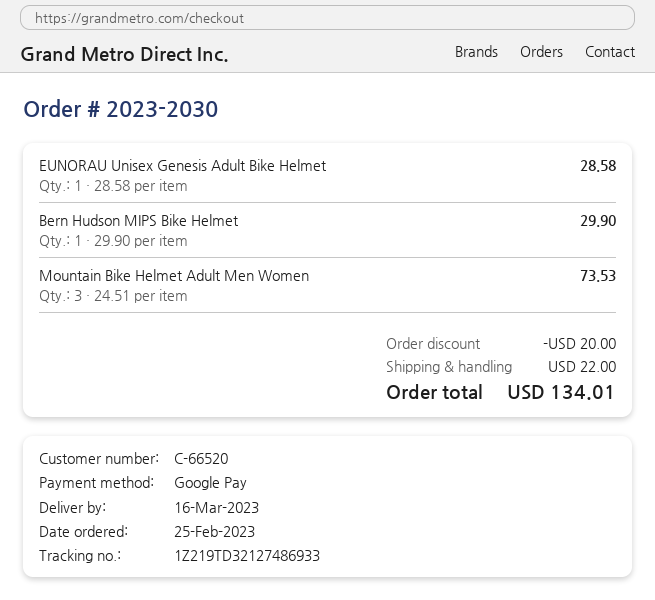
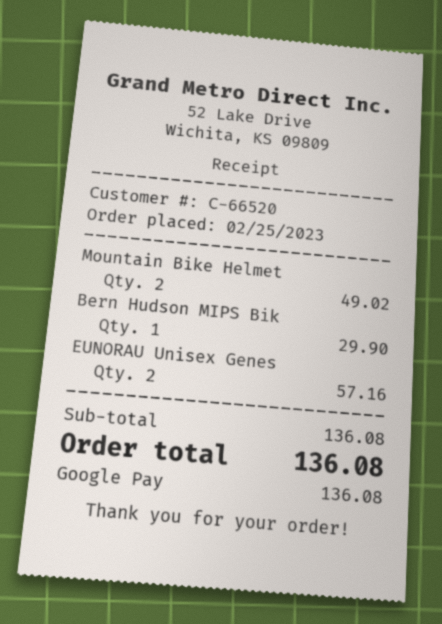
EUNORAU Unisex Genesis Adult Bike Helmet: 1 for 28.58 -> 2 for 57.16
Mountain Bike Helmet Adult Men Women: 3 for 73.53 -> 2 for 49.02
discount: 20.00 -> none
shipping: 22.00 -> none
total: 134.01 -> 136.08

